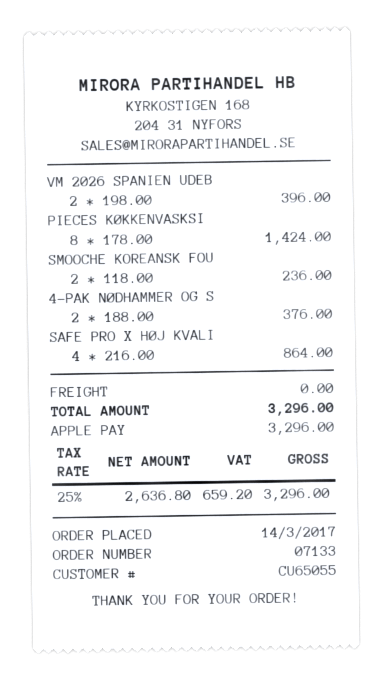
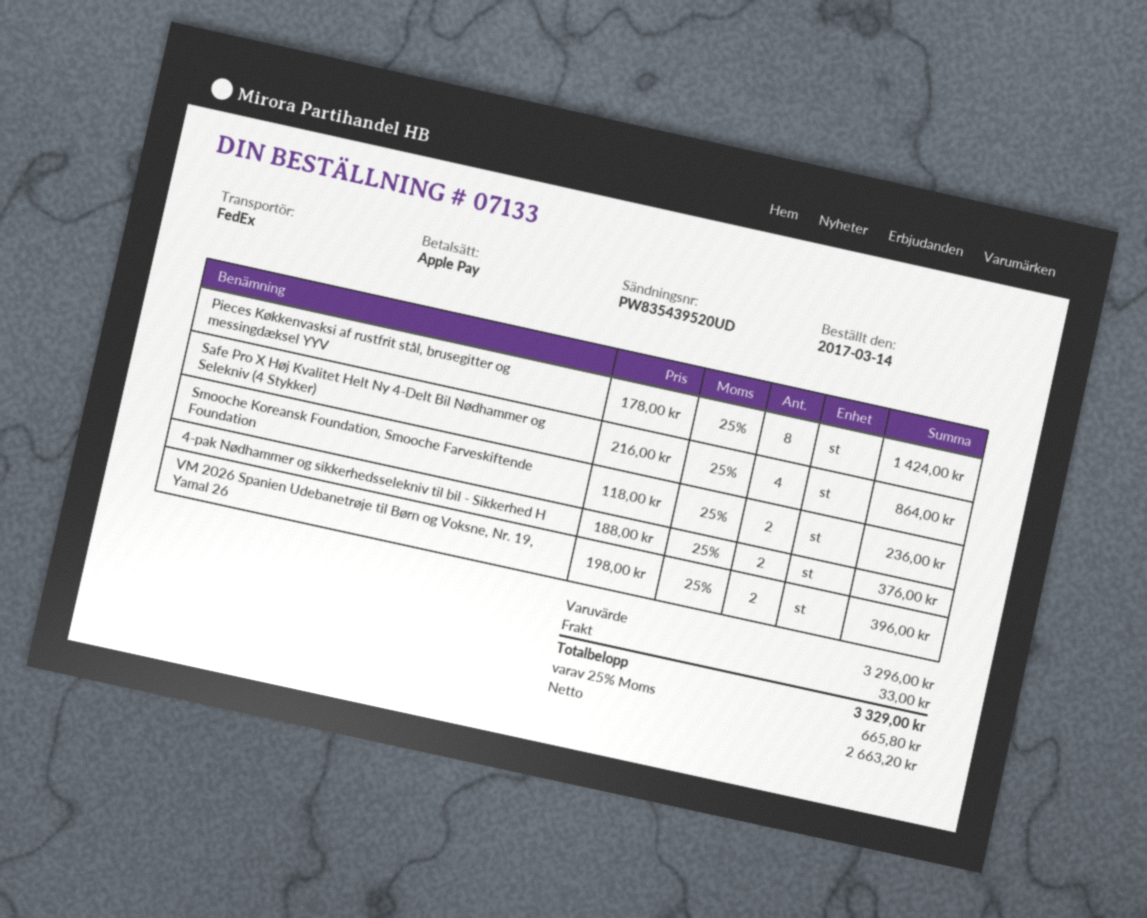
shipping: 0.00 -> 33.00
net: 2636.80 -> 2663.20
tax: 25% = 659.20 -> 25% = 665.80
total: 3296.00 -> 3329.00

